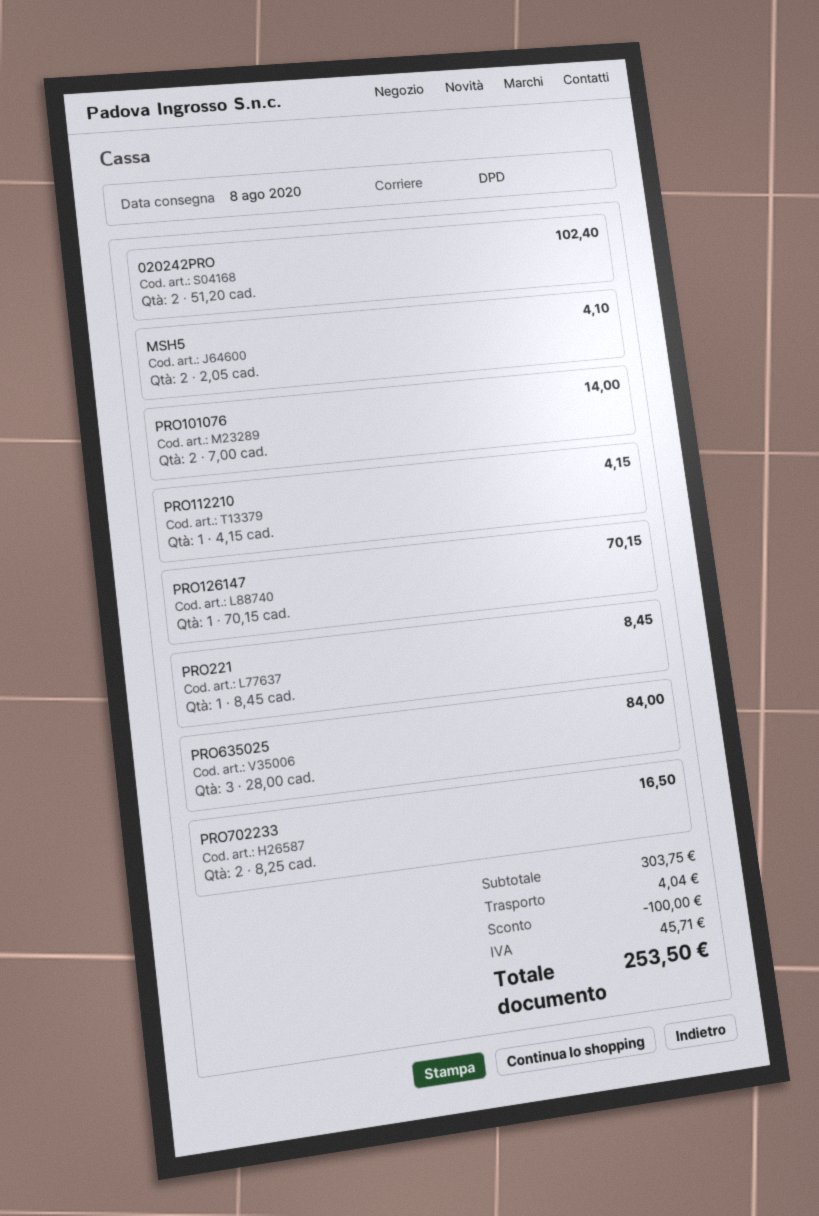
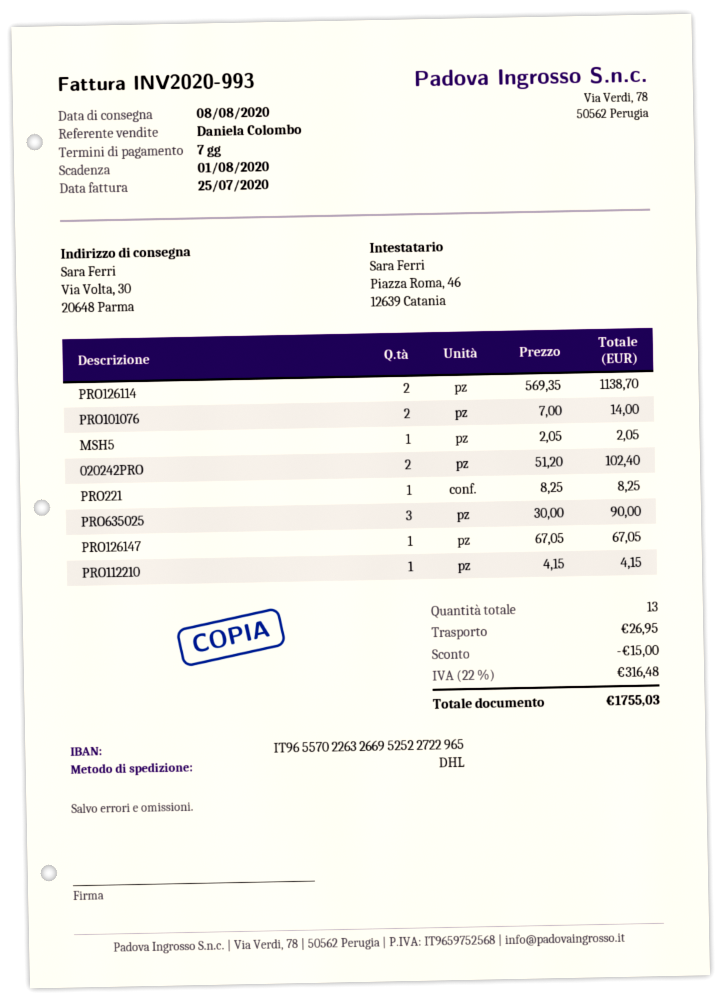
shipping method: DPD -> DHL
MSH5: 2 x 2.05 = 4.10 -> 1 x 2.05 = 2.05
PRO126147: 1 x 70.15 = 70.15 -> 1 x 67.05 = 67.05
PRO221: 1 x 8.45 = 8.45 -> 1 x 8.25 = 8.25
PRO635025: 3 x 28.00 = 84.00 -> 3 x 30.00 = 90.00
PRO702233: 2 x 8.25 = 16.50 -> none
PRO126114: none -> 2 x 569.35 = 1138.70
discount: 100.00 -> 15.00
shipping: 4.04 -> 26.95
tax: 45.71 -> 316.48
total: 253.50 -> 1755.03

